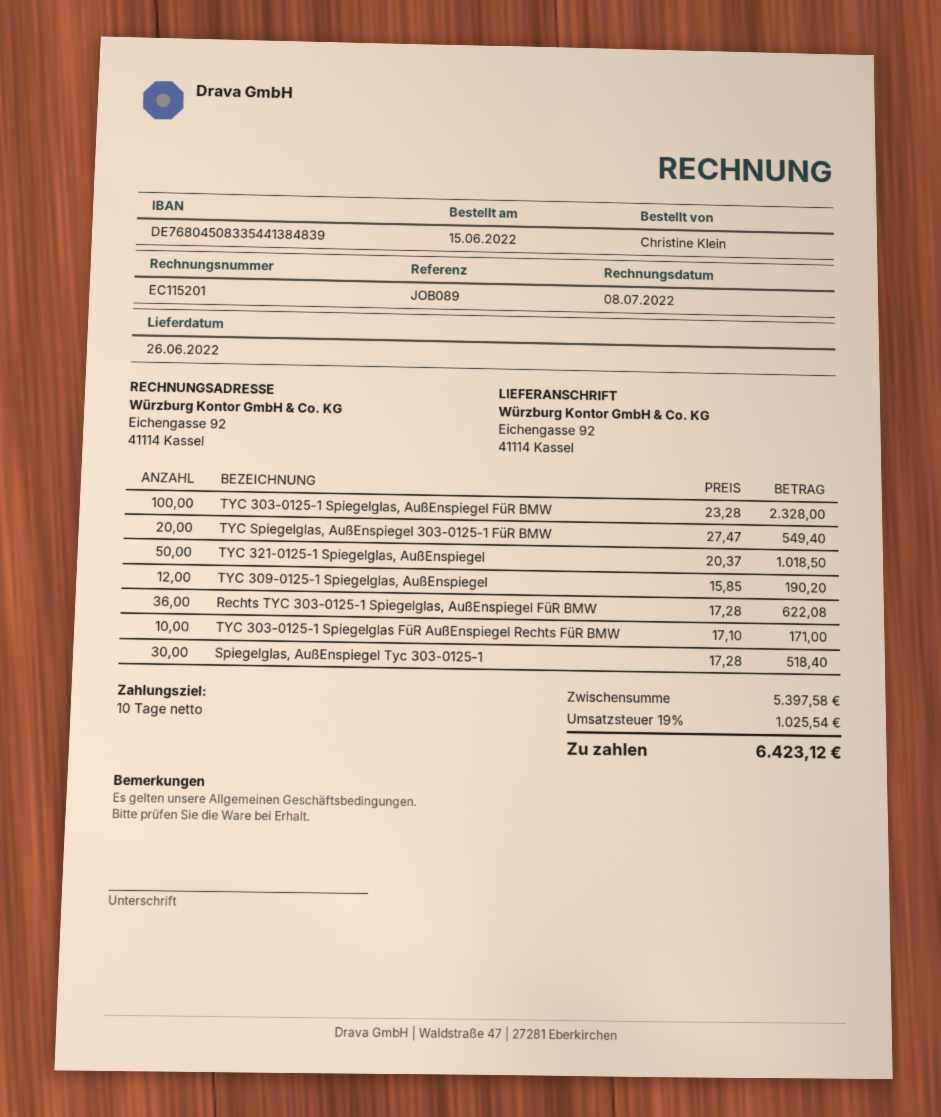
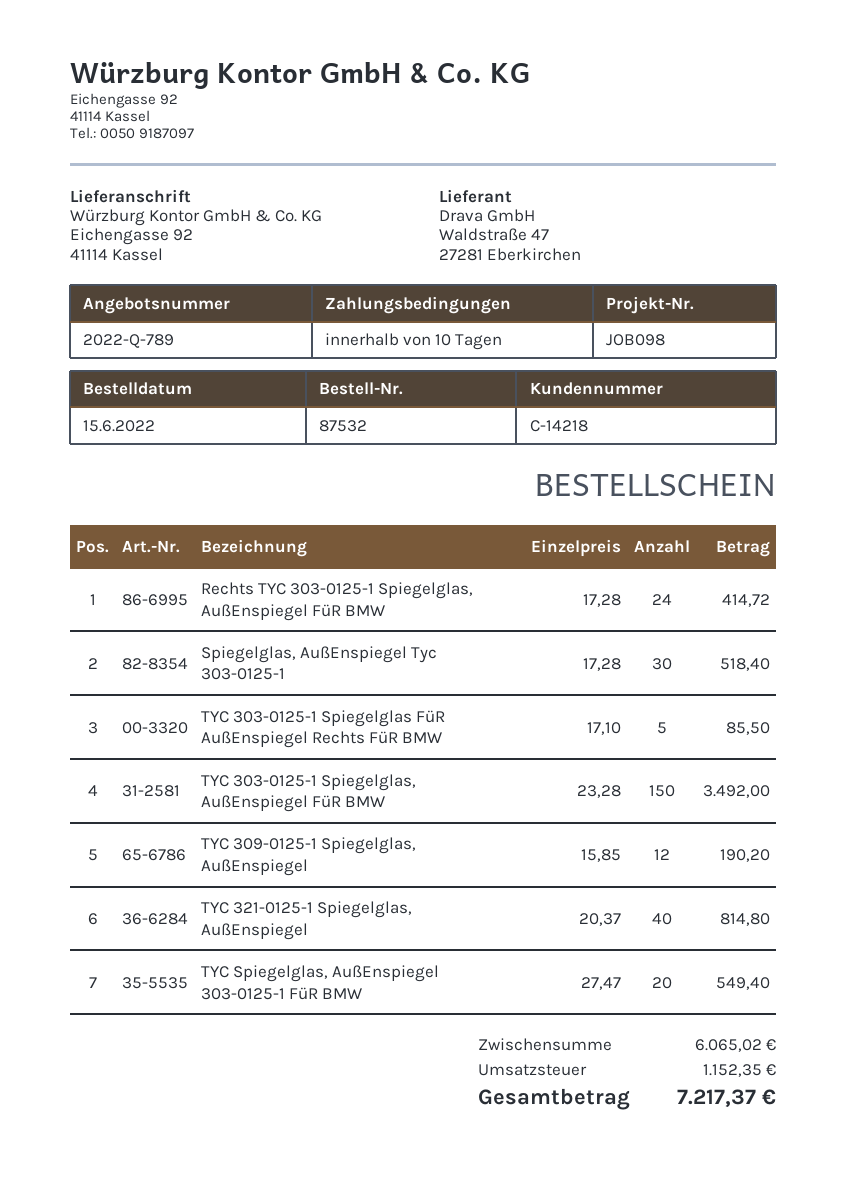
reference: JOB089 -> JOB098
TYC 303-0125-1 Spiegelglas, AußEnspiegel FüR BMW: 100 x 23.28 = 2328.00 -> 150 x 23.28 = 3492.00
TYC 321-0125-1 Spiegelglas, AußEnspiegel: 50 x 20.37 = 1018.50 -> 40 x 20.37 = 814.80
Rechts TYC 303-0125-1 Spiegelglas, AußEnspiegel FüR BMW: 36 x 17.28 = 622.08 -> 24 x 17.28 = 414.72
TYC 303-0125-1 Spiegelglas FüR AußEnspiegel Rechts FüR BMW: 10 x 17.10 = 171.00 -> 5 x 17.10 = 85.50
subtotal: 5397.58 -> 6065.02
tax: 1025.54 -> 1152.35
total: 6423.12 -> 7217.37

